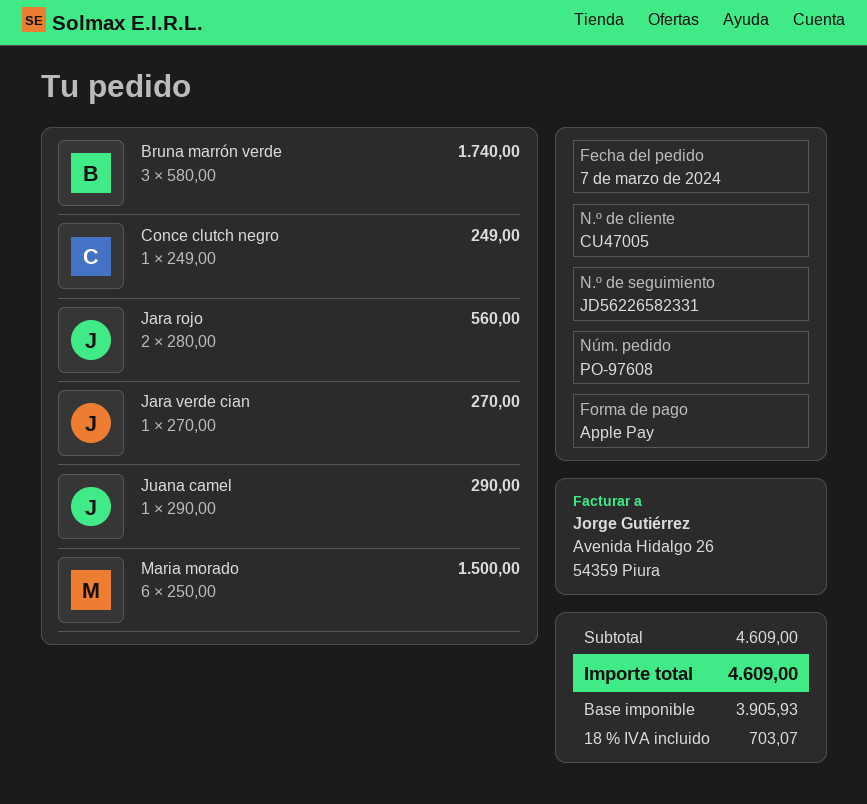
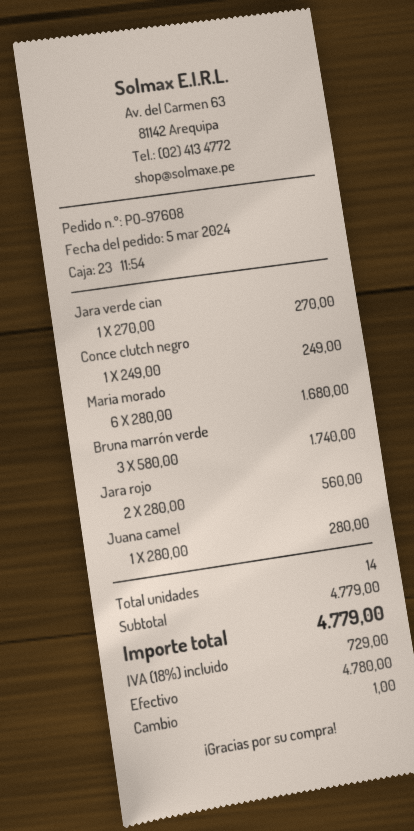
order date: 2024-03-07 -> 2024-03-05
payment method: Apple Pay -> cash
Juana camel: 1 x 290.00 = 290.00 -> 1 x 280.00 = 280.00
Maria morado: 6 x 250.00 = 1500.00 -> 6 x 280.00 = 1680.00
subtotal: 4609.00 -> 4779.00
tax: 18% = 703.07 -> 18% = 729.00
total: 4609.00 -> 4779.00

